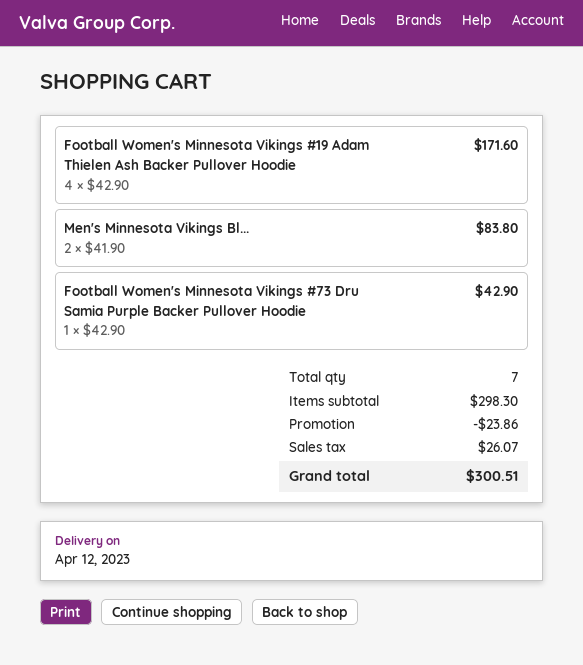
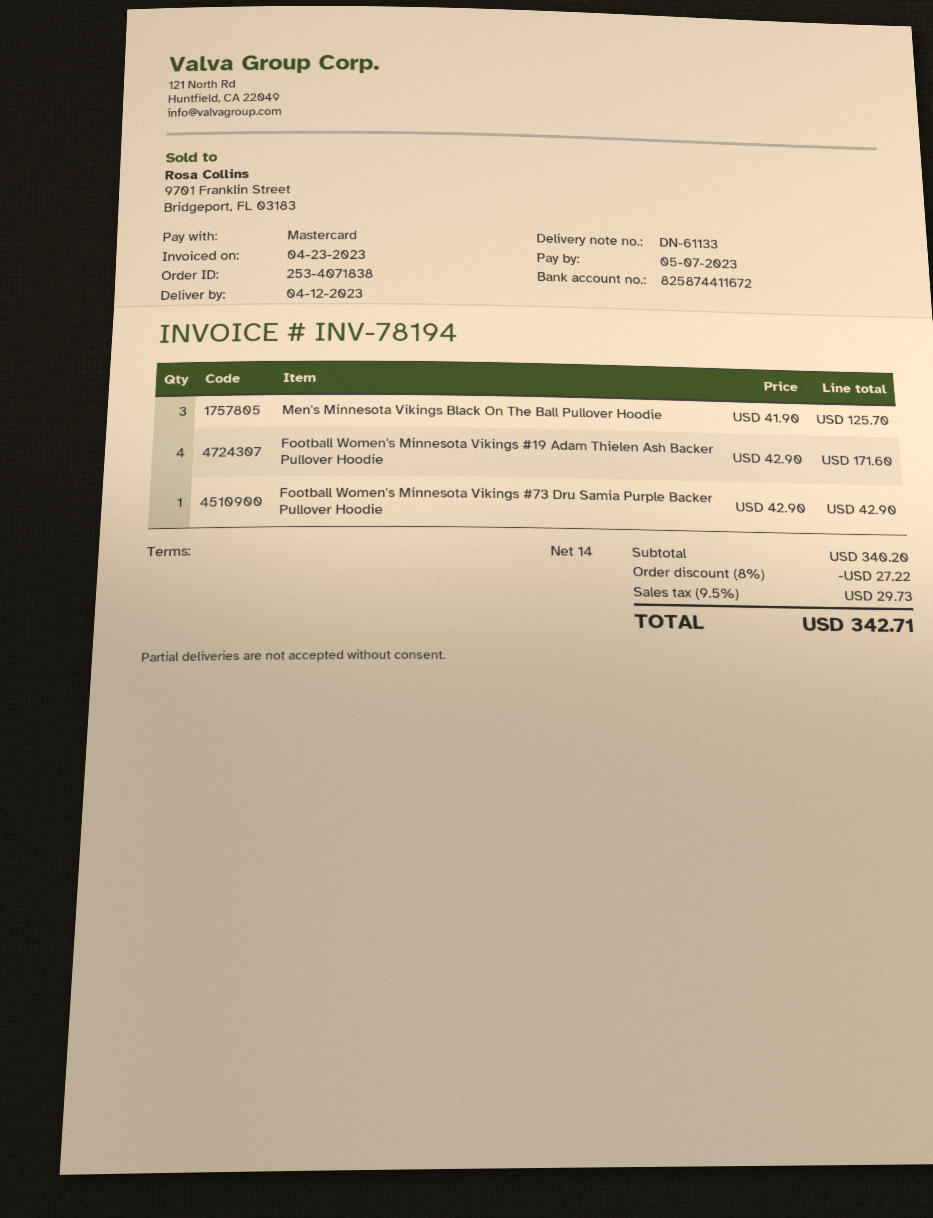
Men's Minnesota Vikings Bl...: 2 x 41.90 = 83.80 -> 3 x 41.90 = 125.70
subtotal: 298.30 -> 340.20
discount: 23.86 -> 27.22
tax: 26.07 -> 29.73
total: 300.51 -> 342.71

